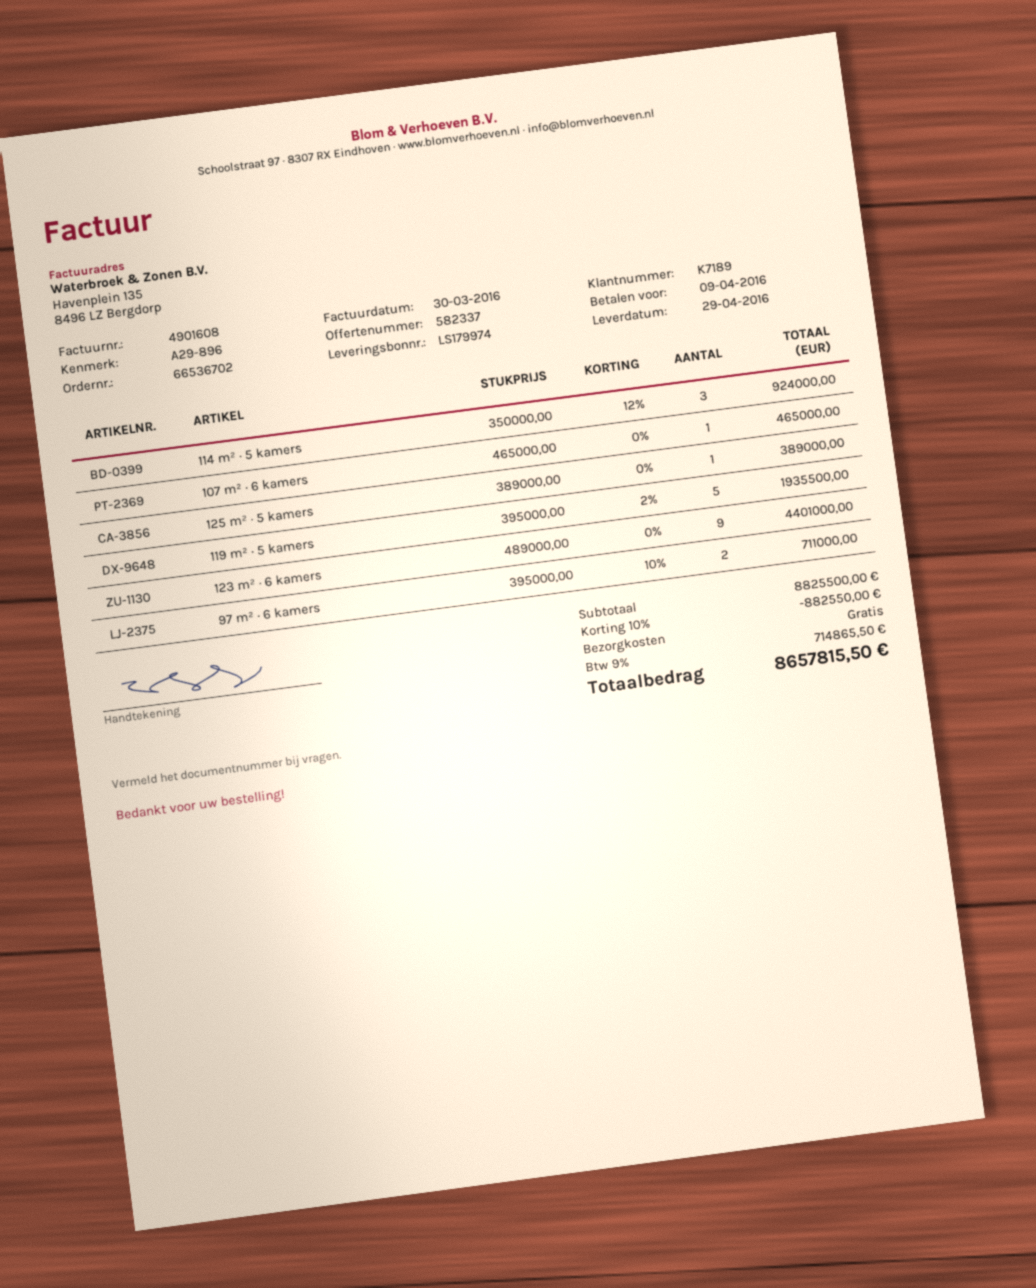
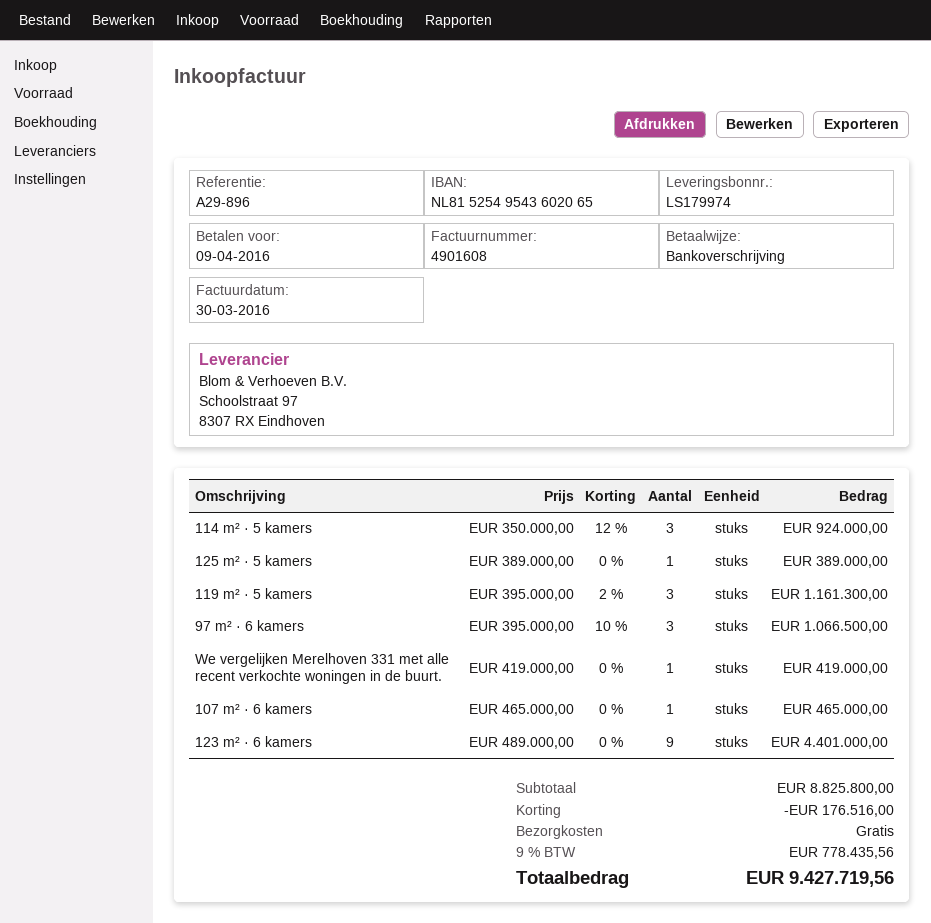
119 m² · 5 kamers: 5 x 395000.00 - 2% = 1935500.00 -> 3 x 395000.00 - 2% = 1161300.00
97 m² · 6 kamers: 2 x 395000.00 - 10% = 711000.00 -> 3 x 395000.00 - 10% = 1066500.00
We vergelijken Merelhoven 331 met alle recent verkochte woningen in de buurt.: none -> 1 x 419000.00 = 419000.00
subtotal: 8825500.00 -> 8825800.00
discount: 882550.00 -> 176516.00
tax: 9% = 714865.50 -> 9% = 778435.56
total: 8657815.50 -> 9427719.56

